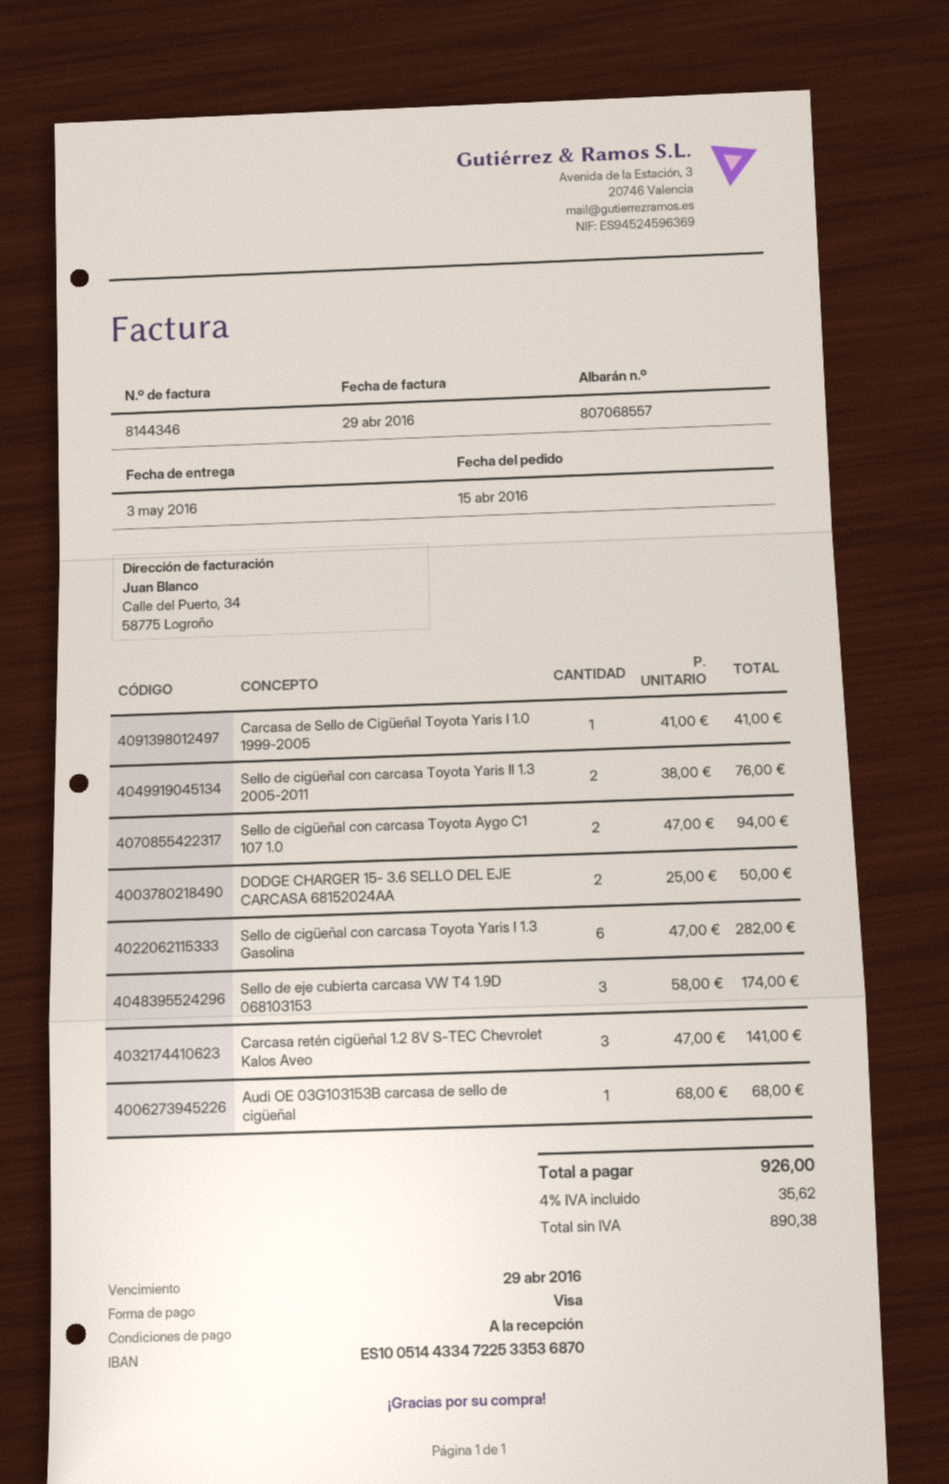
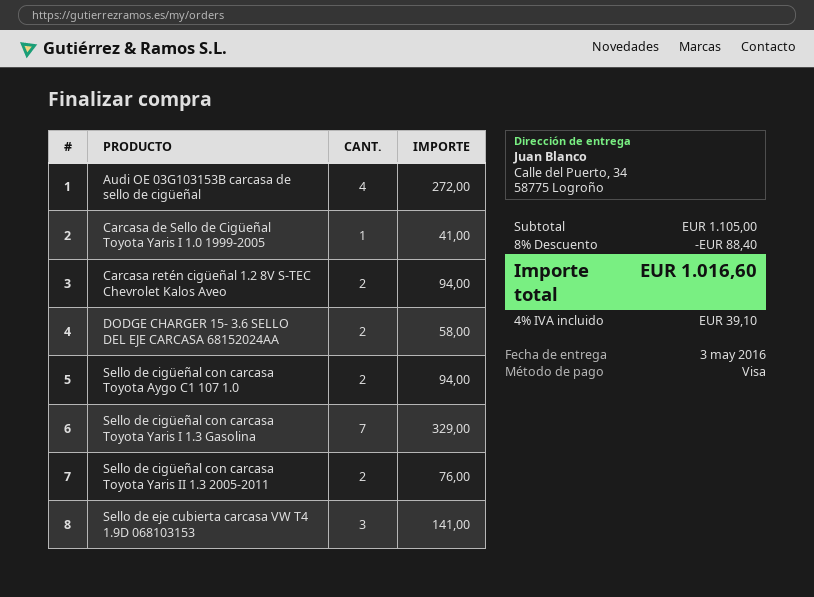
DODGE CHARGER 15- 3.6 SELLO DEL EJE CARCASA 68152024AA: 2 for 50.00 -> 2 for 58.00
Sello de cigüeñal con carcasa Toyota Yaris I 1.3 Gasolina: 6 for 282.00 -> 7 for 329.00
Sello de eje cubierta carcasa VW T4 1.9D 068103153: 3 for 174.00 -> 3 for 141.00
Carcasa retén cigüeñal 1.2 8V S-TEC Chevrolet Kalos Aveo: 3 for 141.00 -> 2 for 94.00
Audi OE 03G103153B carcasa de sello de cigüeñal: 1 for 68.00 -> 4 for 272.00
discount: none -> 8% = 88.40
tax: 4% = 35.62 -> 4% = 39.10
total: 926.00 -> 1016.60

